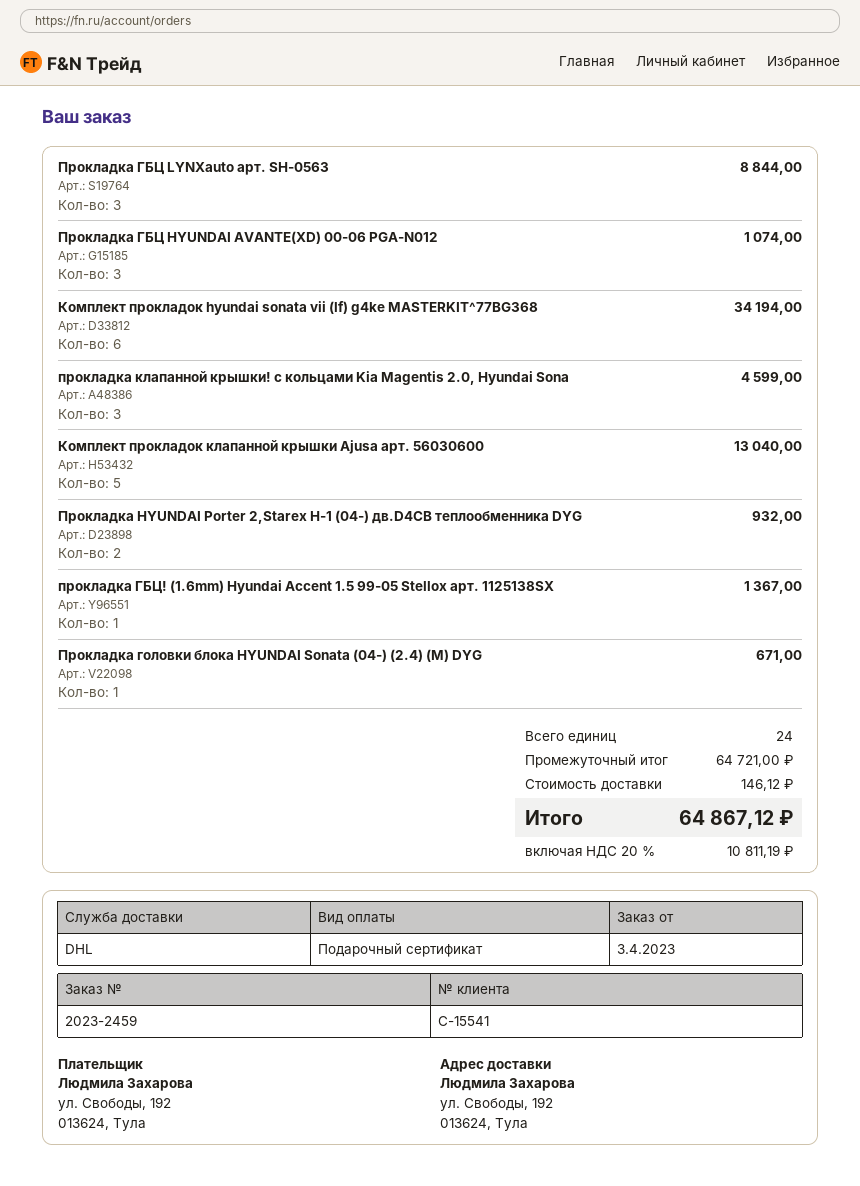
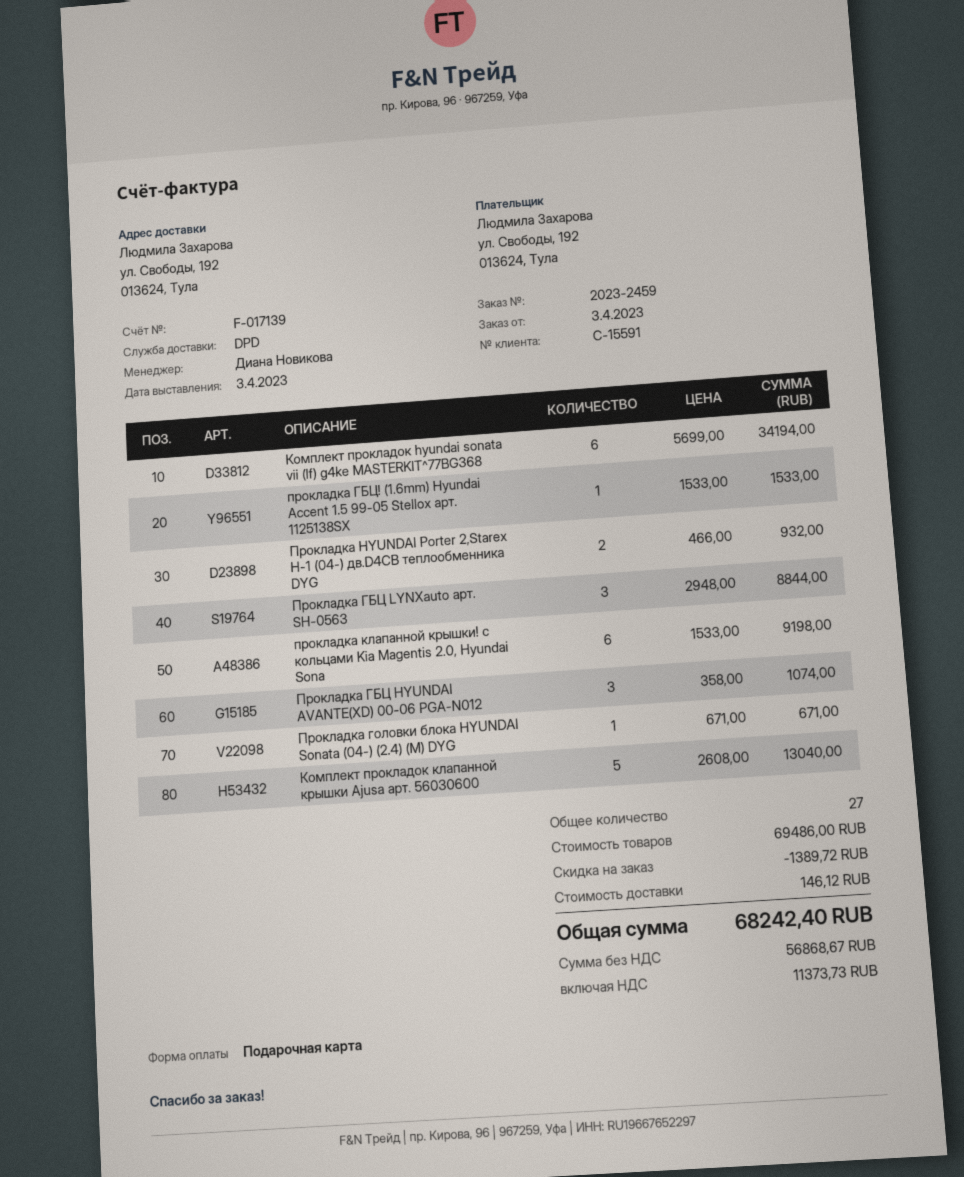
customer number: C-15541 -> C-15591
shipping method: DHL -> DPD
прокладка клапанной крышки! c кольцами Kia Magentis 2.0, Hyundai Sona: 3 for 4599.00 -> 6 for 9198.00
прокладка ГБЦ! (1.6mm) Hyundai Accent 1.5 99-05 Stellox арт. 1125138SX: 1 for 1367.00 -> 1 for 1533.00
total quantity: 24 -> 27
subtotal: 64721.00 -> 69486.00
discount: none -> 1389.72
tax: 10811.19 -> 11373.73
total: 64867.12 -> 68242.40

